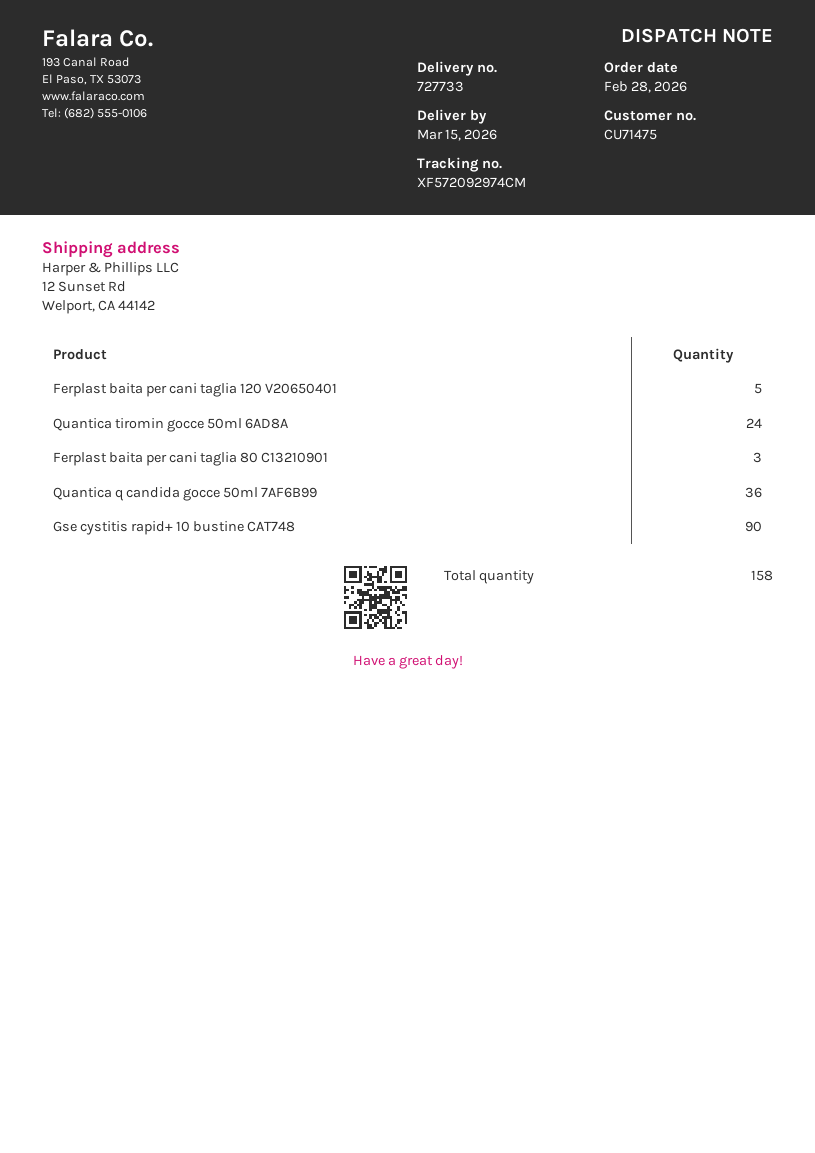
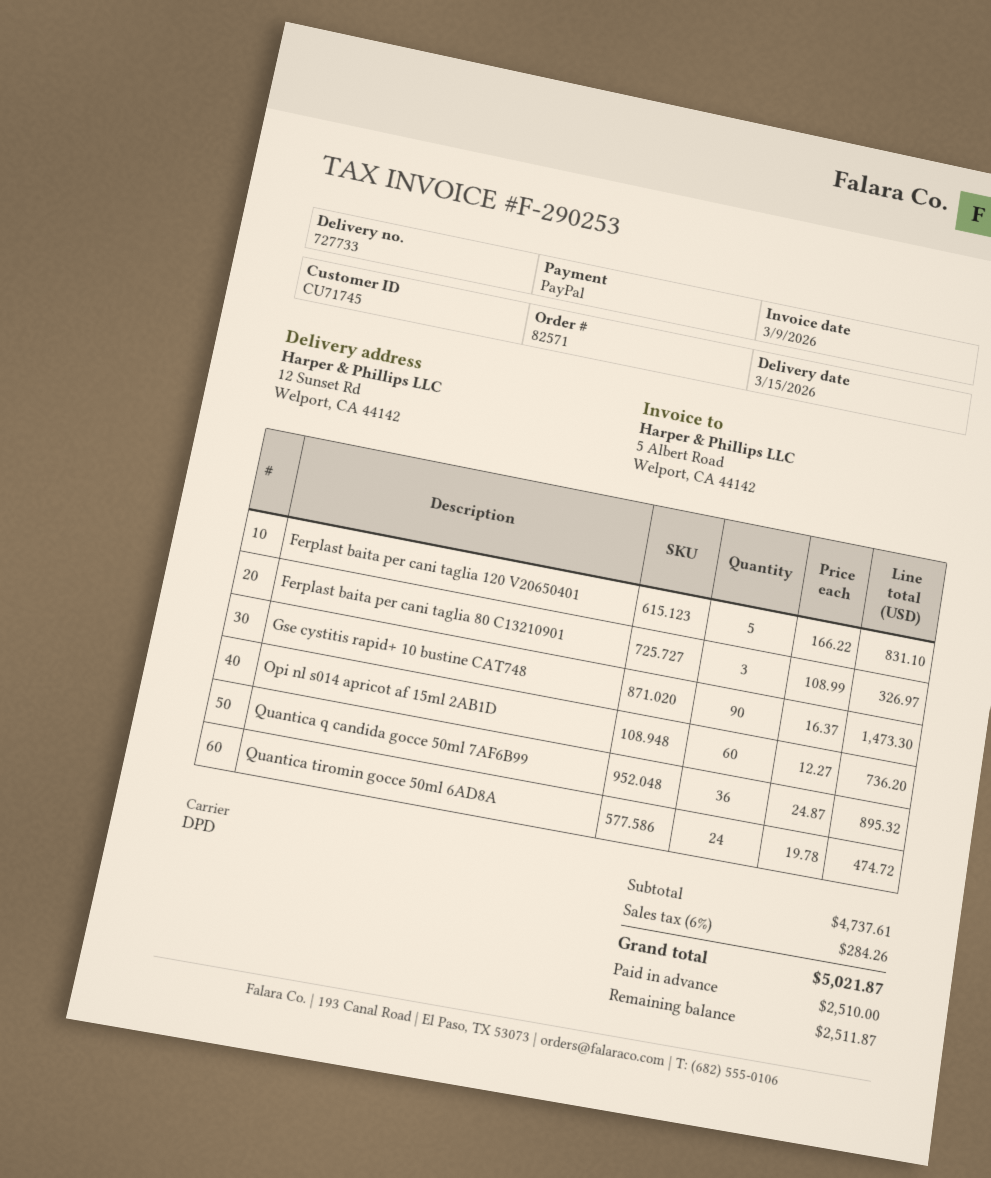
customer number: CU71475 -> CU71745
Opi nl s014 apricot af 15ml 2AB1D: none -> 60

